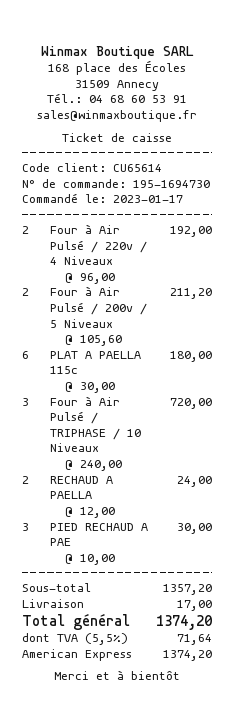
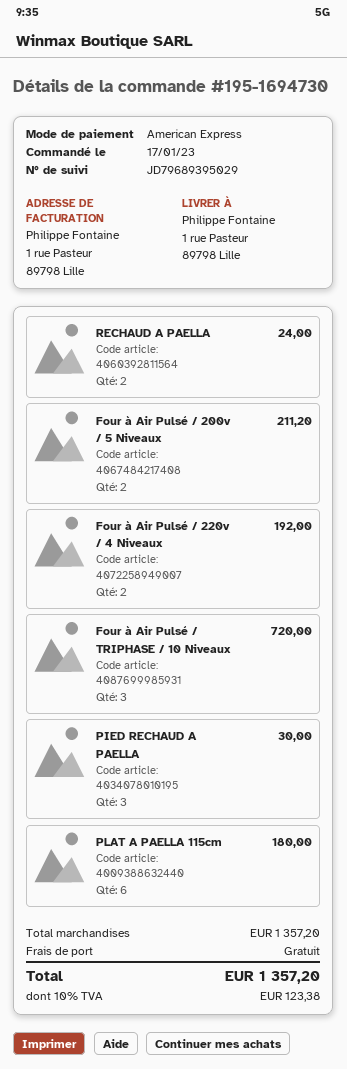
shipping: 17.00 -> 0.00
tax: 5.5% = 71.64 -> 10% = 123.38
total: 1374.20 -> 1357.20

